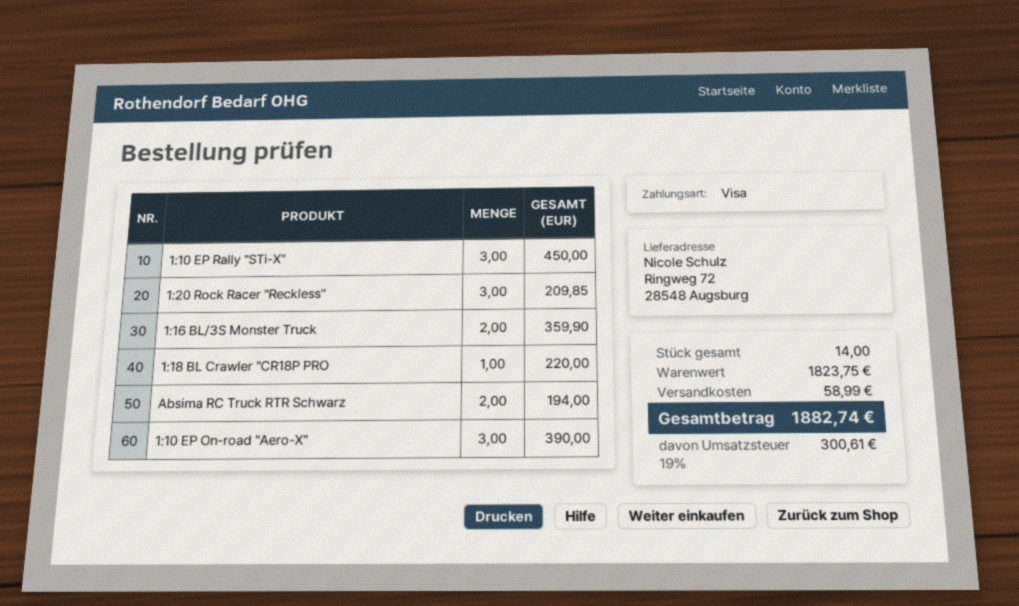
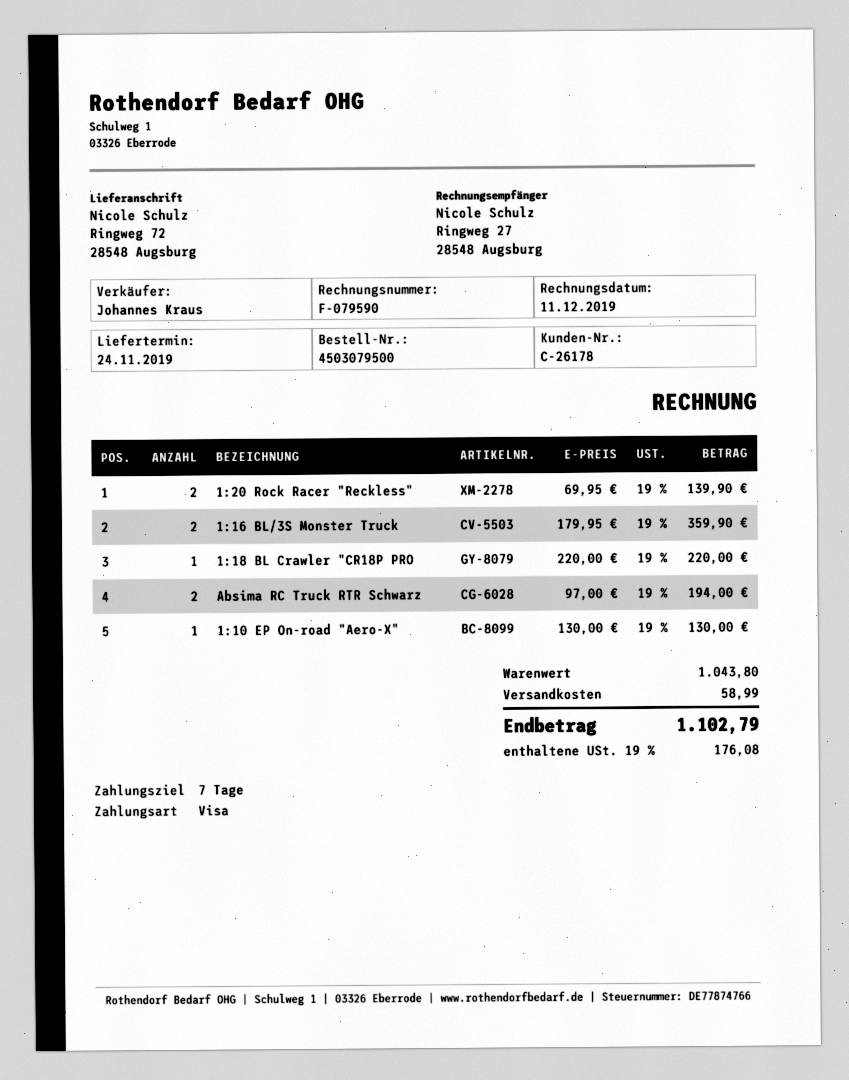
1:10 EP Rally "STi-X": 3 for 450.00 -> none
1:20 Rock Racer "Reckless": 3 for 209.85 -> 2 for 139.90
1:10 EP On-road "Aero-X": 3 for 390.00 -> 1 for 130.00
subtotal: 1823.75 -> 1043.80
tax: 19% = 300.61 -> 19% = 176.08
total: 1882.74 -> 1102.79

